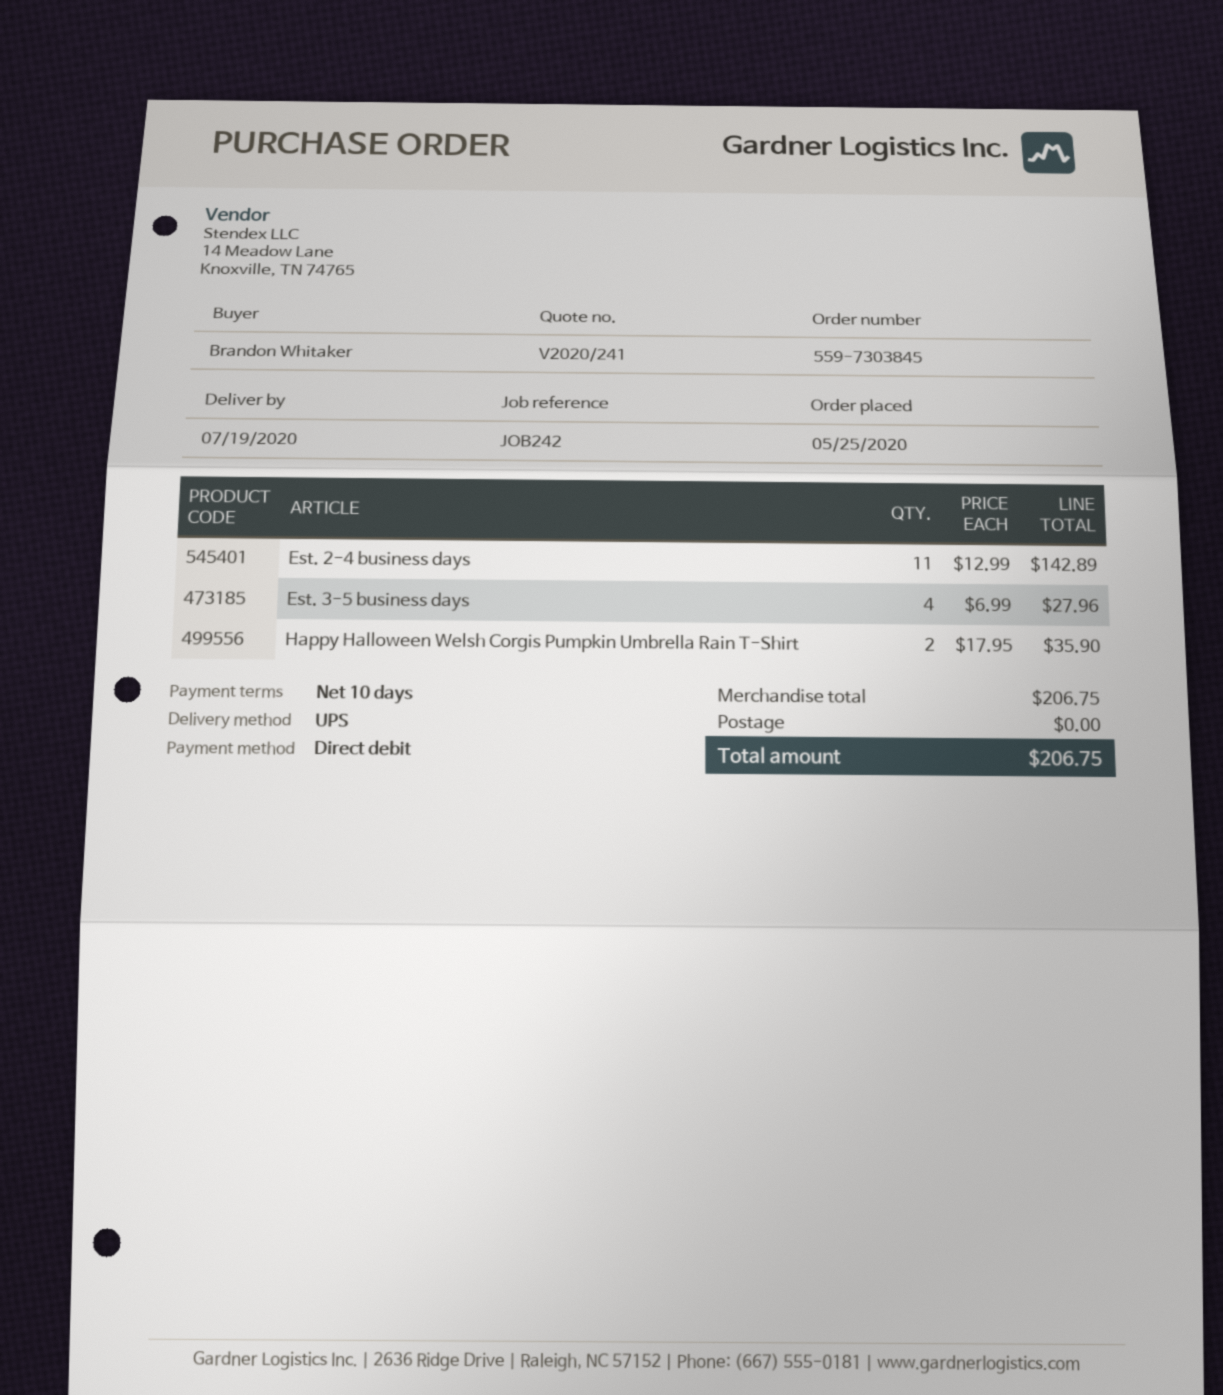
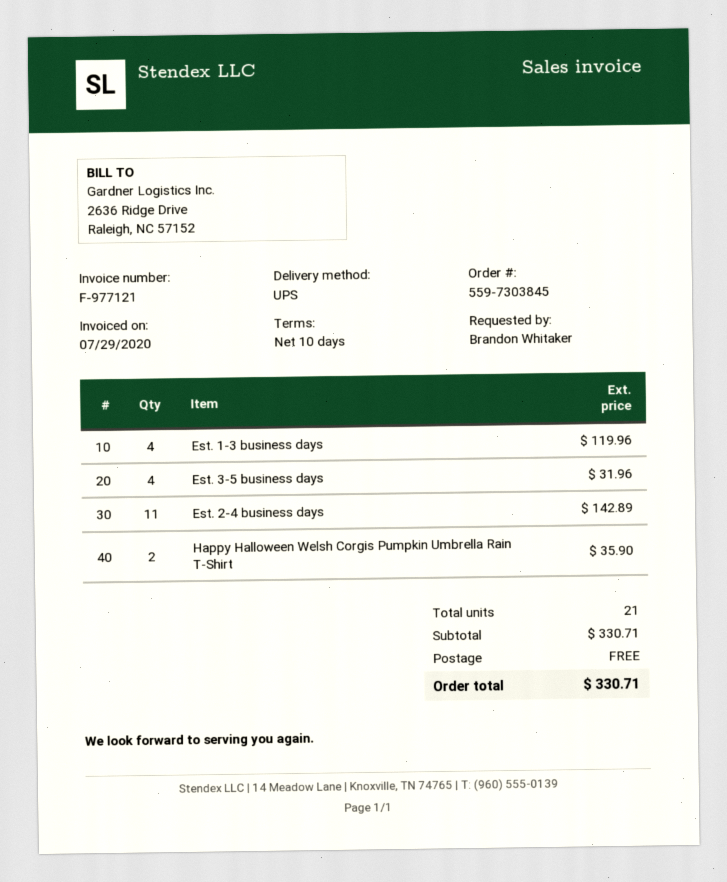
Est. 3-5 business days: 4 for 27.96 -> 4 for 31.96
Est. 1-3 business days: none -> 4 for 119.96
subtotal: 206.75 -> 330.71
total: 206.75 -> 330.71

